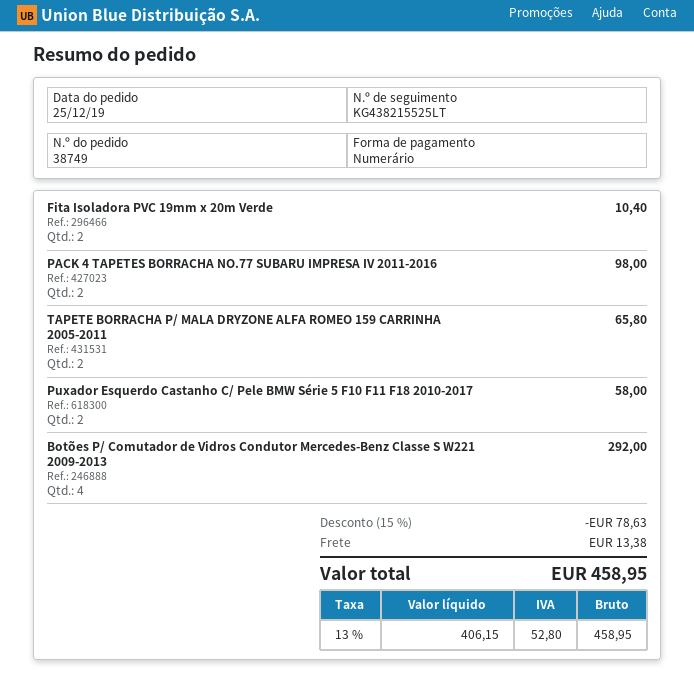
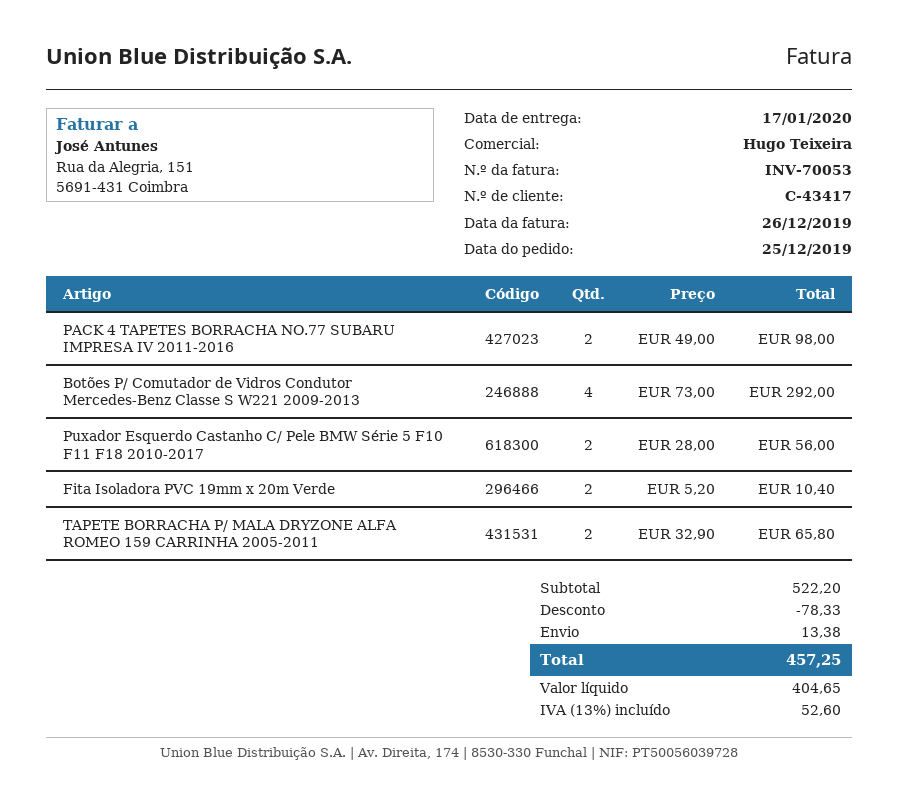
Puxador Esquerdo Castanho C/ Pele BMW Série 5 F10 F11 F18 2010-2017: 2 for 58.00 -> 2 for 56.00
discount: 78.63 -> 78.33
net: 406.15 -> 404.65
tax: 13% = 52.80 -> 13% = 52.60
total: 458.95 -> 457.25

